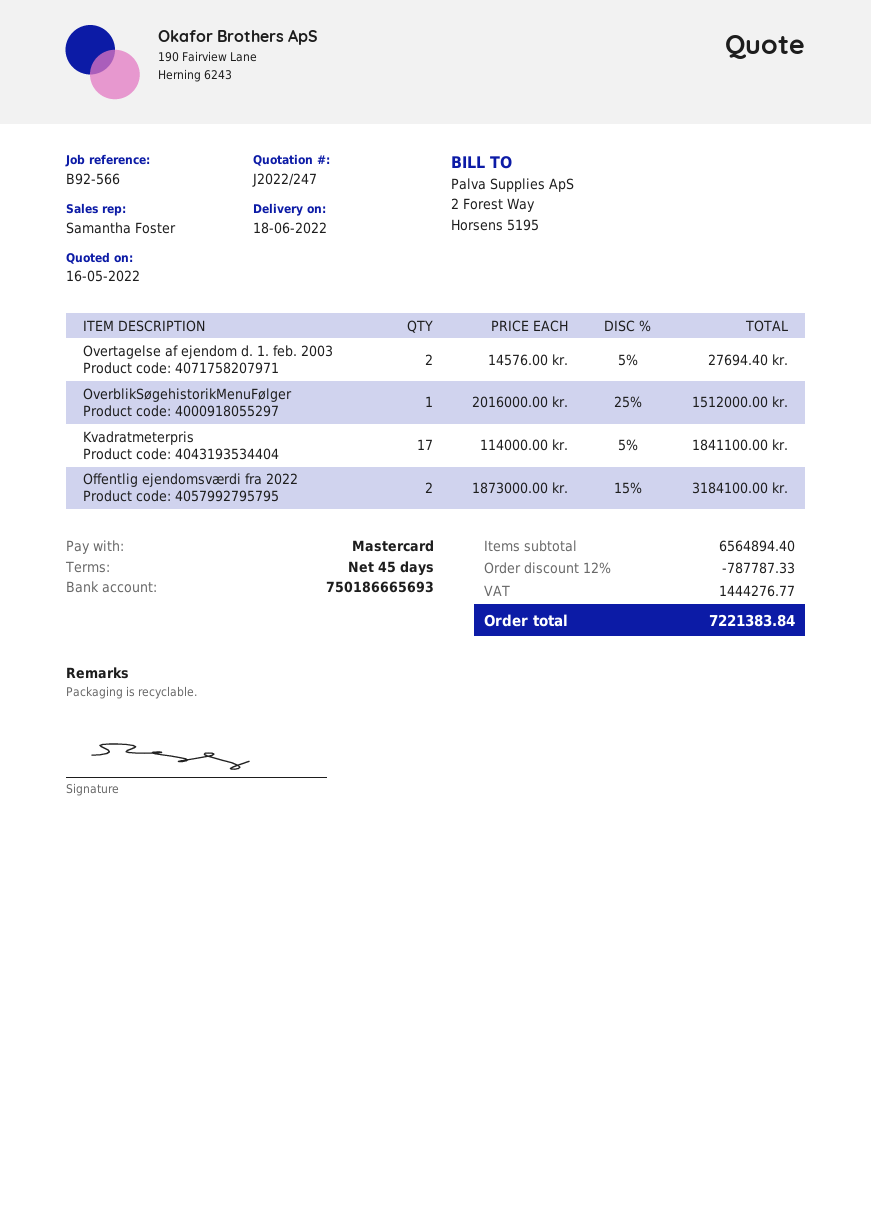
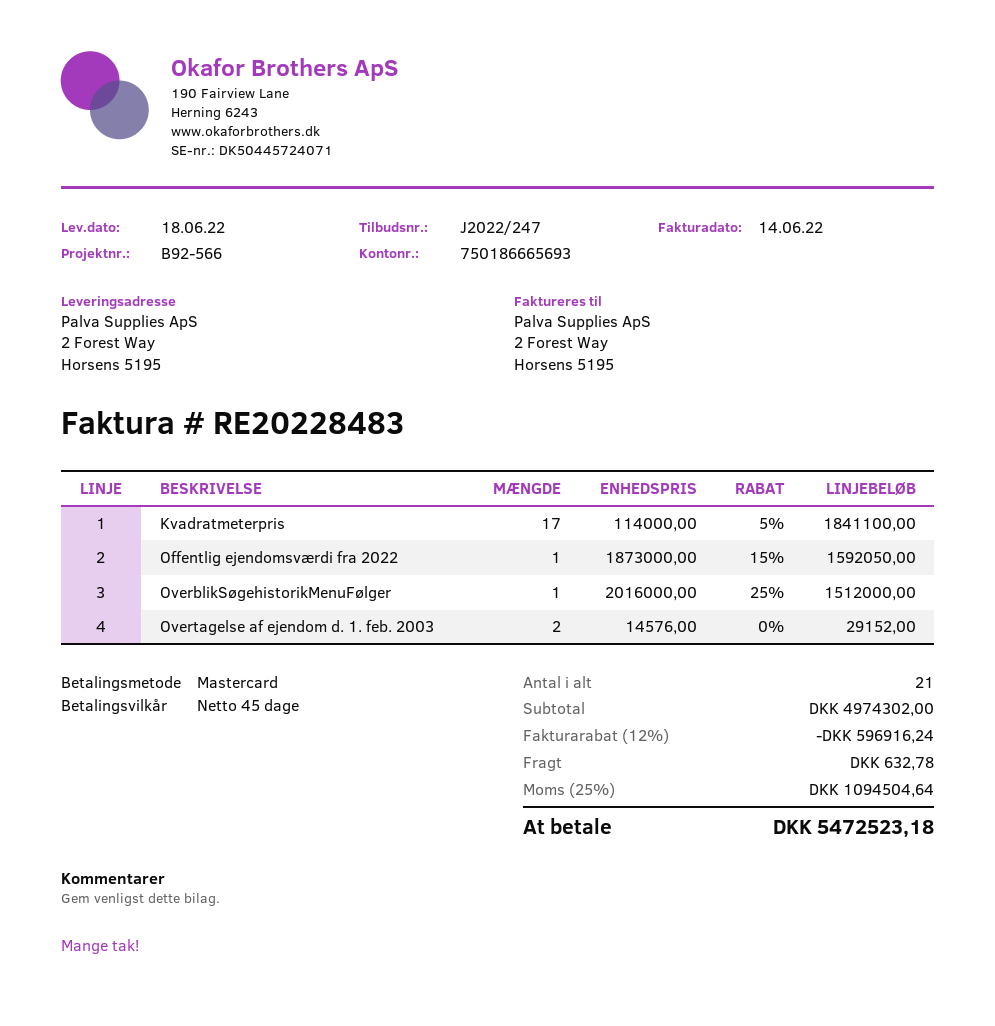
Overtagelse af ejendom d. 1. feb. 2003: 2 x 14576.00 - 5% = 27694.40 -> 2 x 14576.00 = 29152.00
Offentlig ejendomsværdi fra 2022: 2 x 1873000.00 - 15% = 3184100.00 -> 1 x 1873000.00 - 15% = 1592050.00
subtotal: 6564894.40 -> 4974302.00
discount: 12% = 787787.33 -> 12% = 596916.24
shipping: none -> 632.78
tax: 1444276.77 -> 1094504.64
total: 7221383.84 -> 5472523.18

